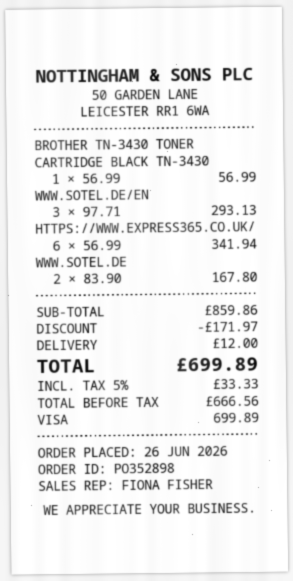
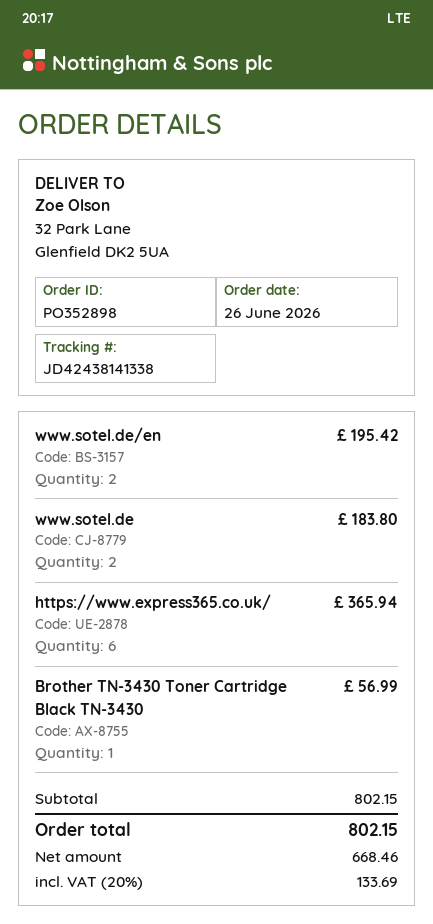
WWW.SOTEL.DE/EN: 3 for 293.13 -> 2 for 195.42
HTTPS://WWW.EXPRESS365.CO.UK/: 6 for 341.94 -> 6 for 365.94
WWW.SOTEL.DE: 2 for 167.80 -> 2 for 183.80
subtotal: 859.86 -> 802.15
discount: 171.97 -> none
shipping: 12.00 -> none
net: 666.56 -> 668.46
tax: 5% = 33.33 -> 20% = 133.69
total: 699.89 -> 802.15

